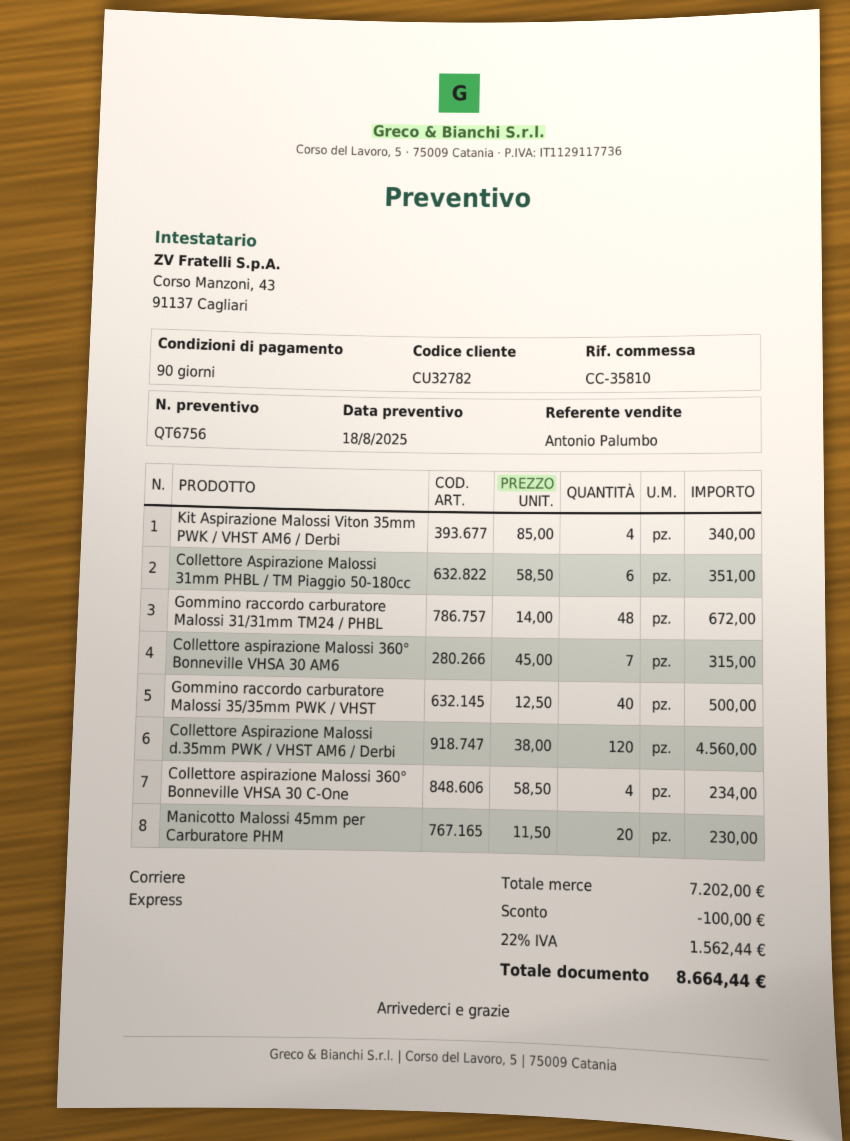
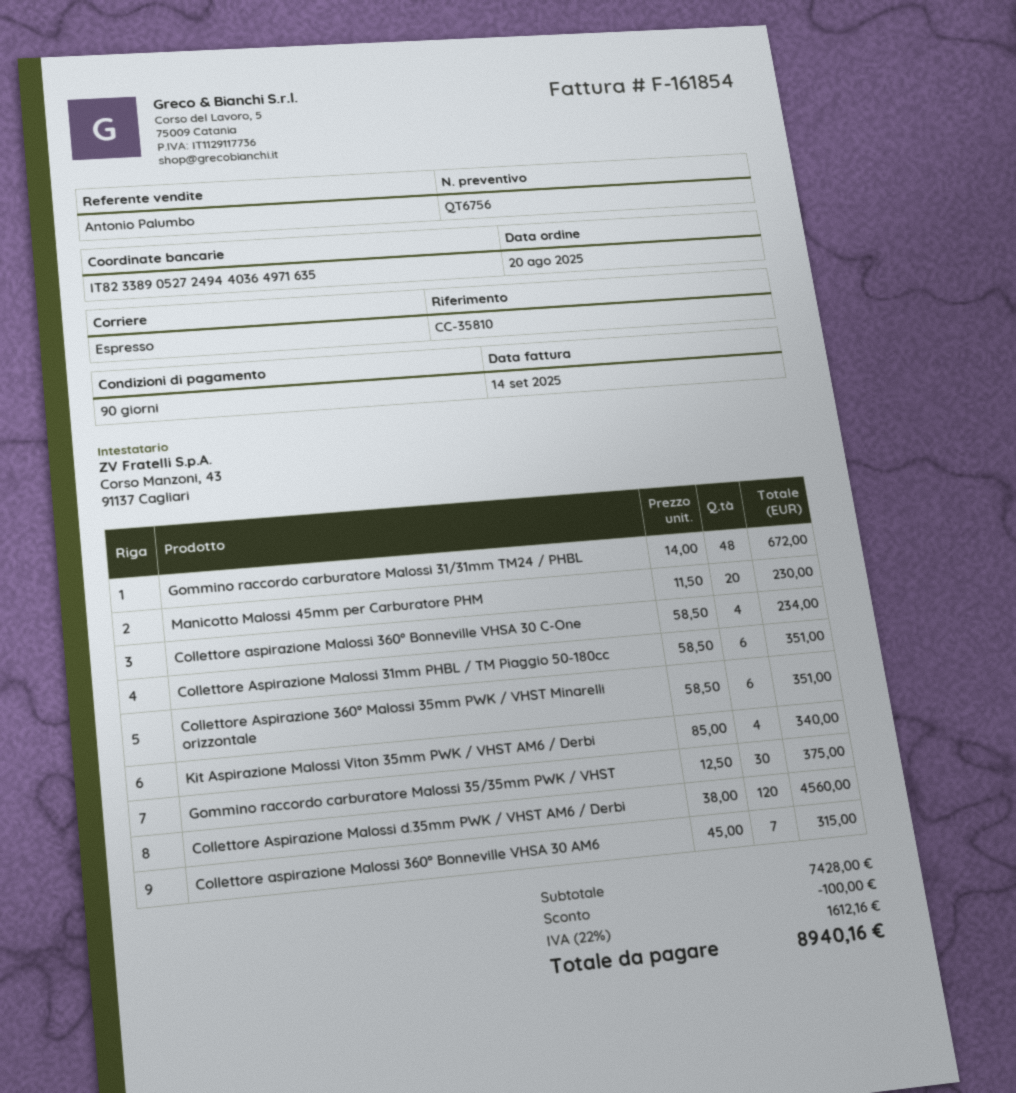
Gommino raccordo carburatore Malossi 35/35mm PWK / VHST: 40 x 12.50 = 500.00 -> 30 x 12.50 = 375.00
Collettore Aspirazione 360° Malossi 35mm PWK / VHST Minarelli orizzontale: none -> 6 x 58.50 = 351.00
subtotal: 7202.00 -> 7428.00
tax: 22% = 1562.44 -> 22% = 1612.16
total: 8664.44 -> 8940.16

